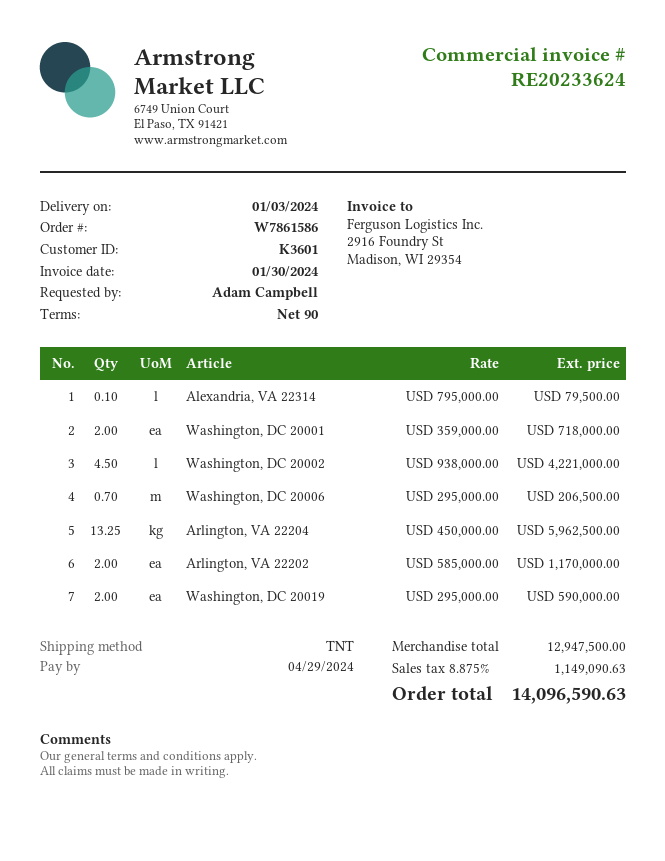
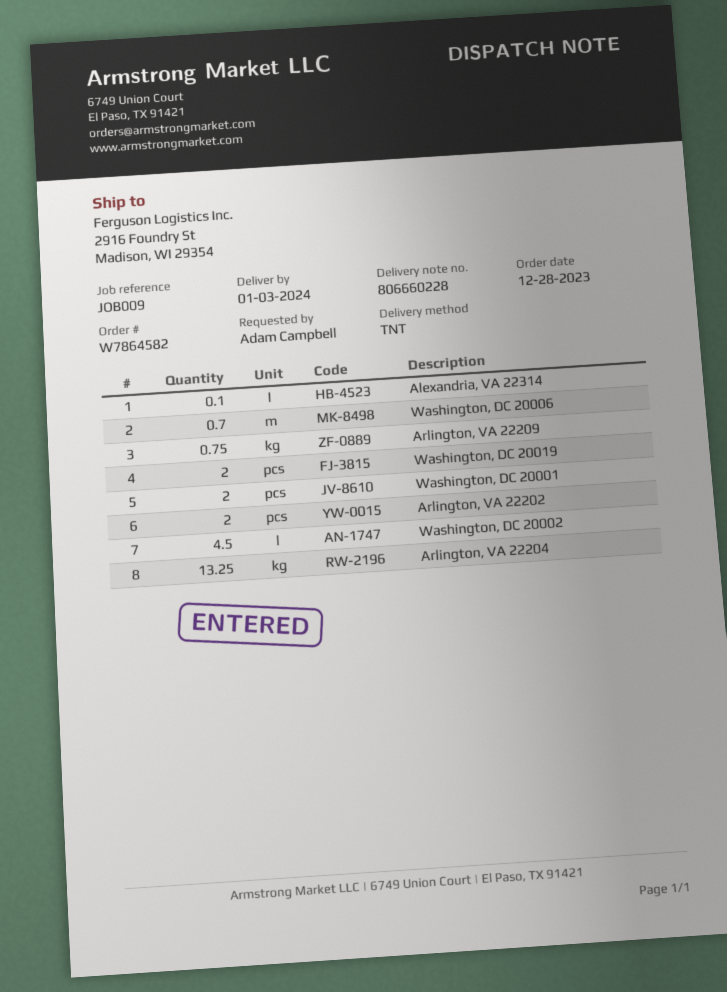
order number: W7861586 -> W7864582
Arlington, VA 22209: none -> 0.75

